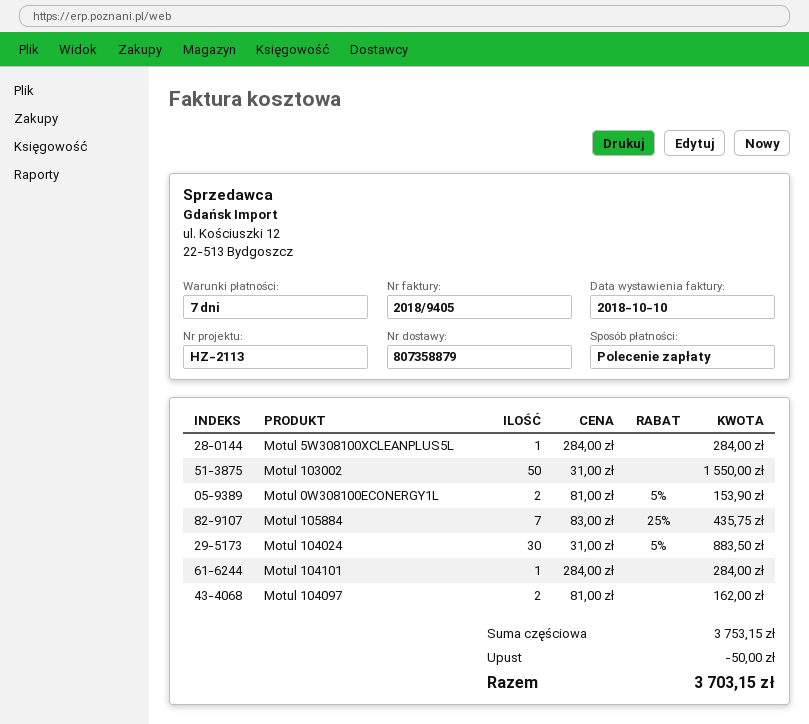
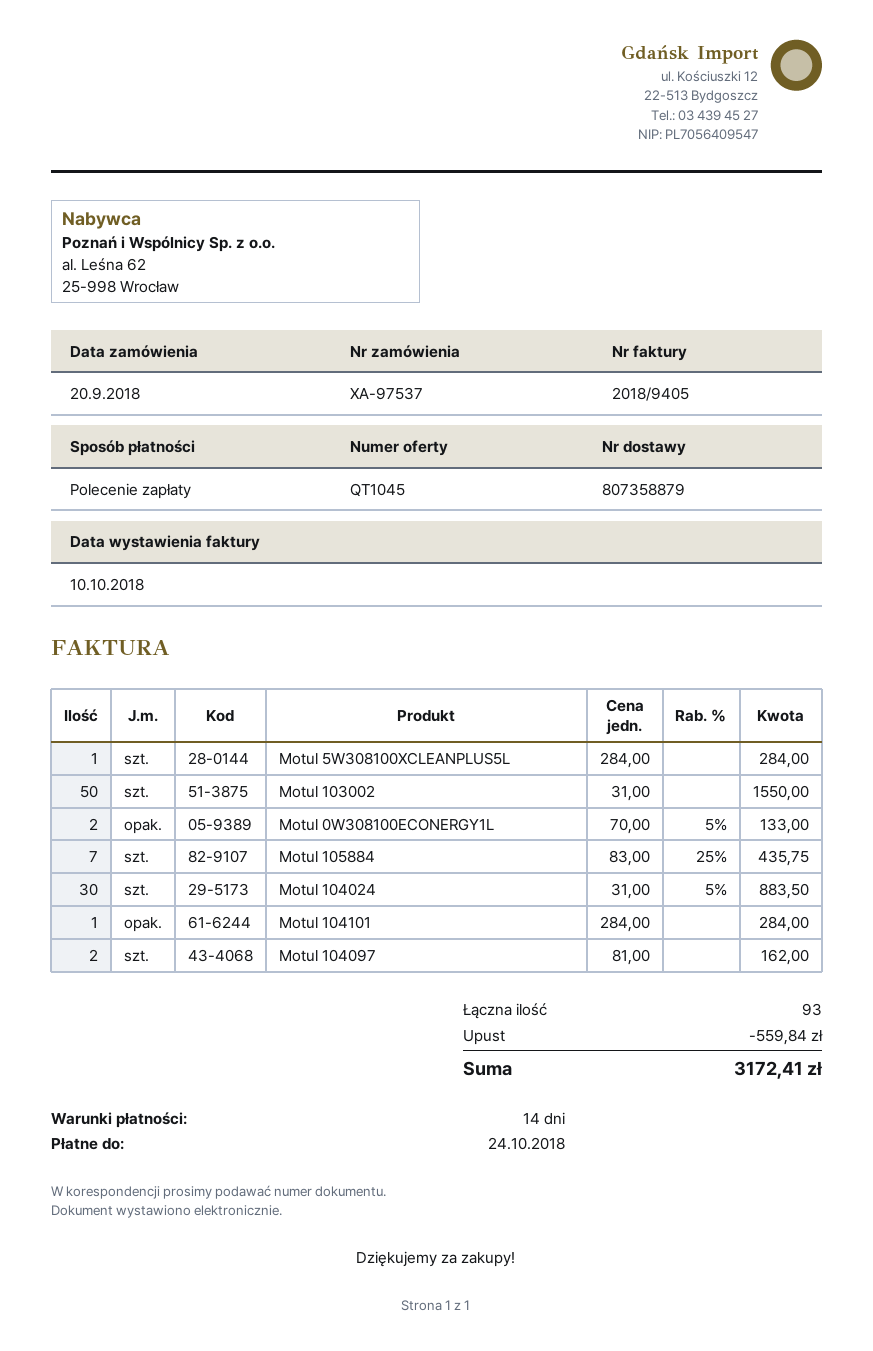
payment terms: 7 days -> 14 days
Motul 0W308100ECONERGY1L: 2 x 81.00 - 5% = 153.90 -> 2 x 70.00 - 5% = 133.00
discount: 50.00 -> 559.84
total: 3703.15 -> 3172.41

